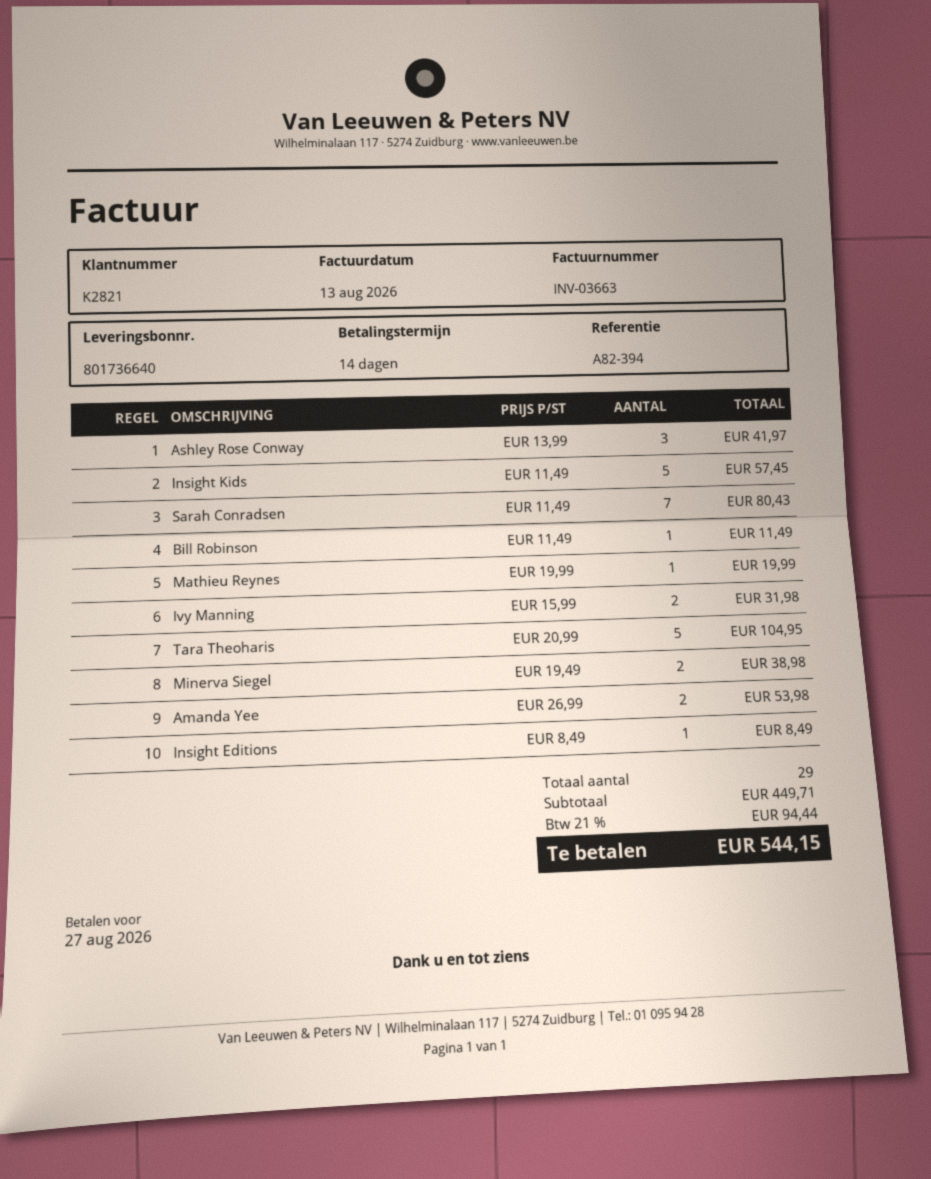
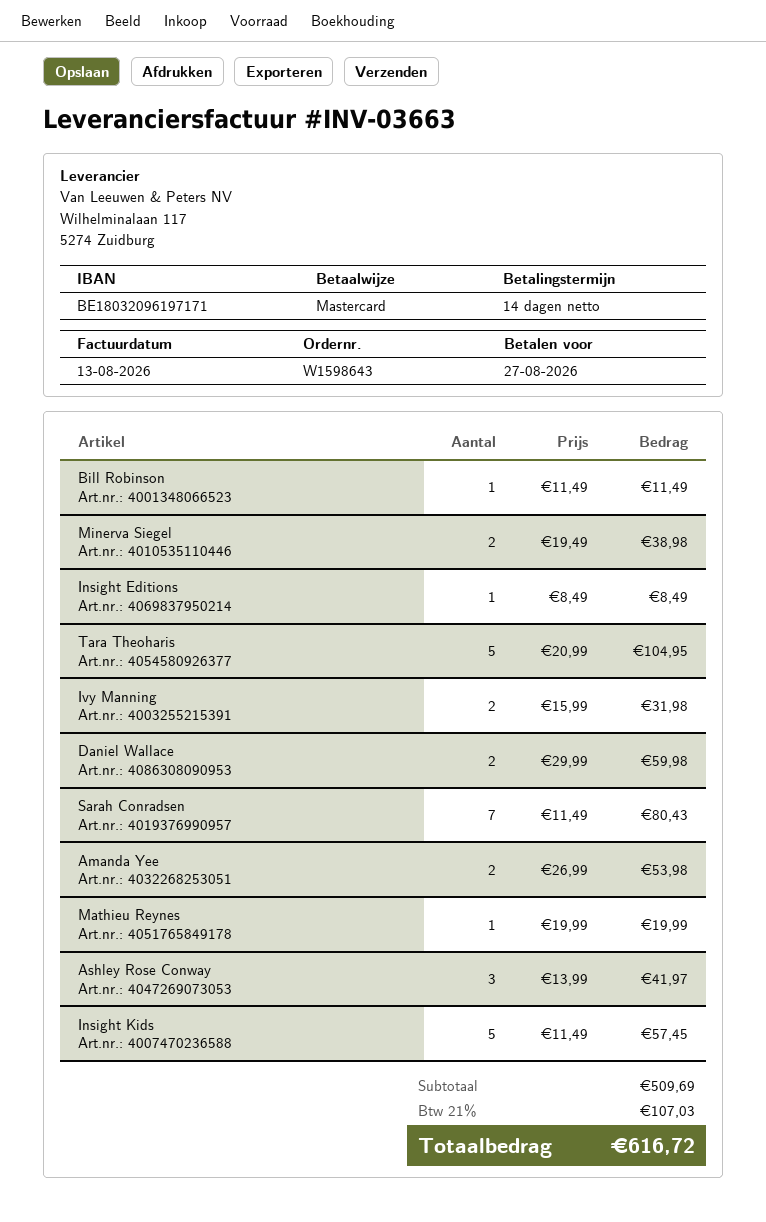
Daniel Wallace: none -> 2 x 29.99 = 59.98
subtotal: 449.71 -> 509.69
tax: 21% = 94.44 -> 21% = 107.03
total: 544.15 -> 616.72

